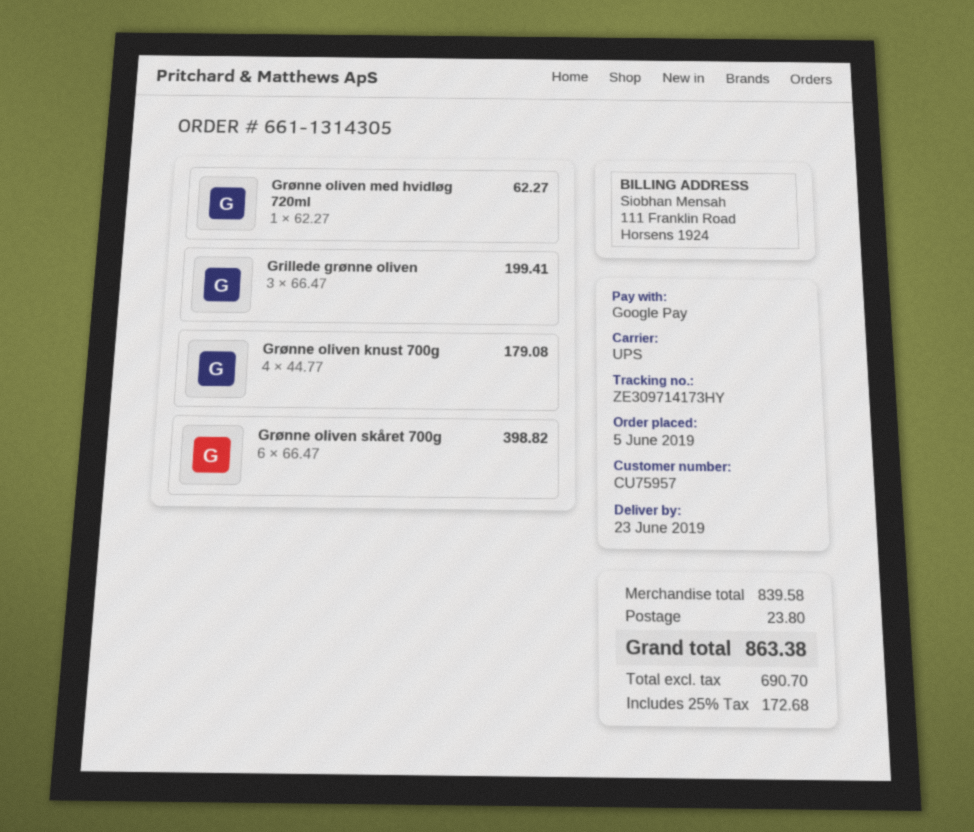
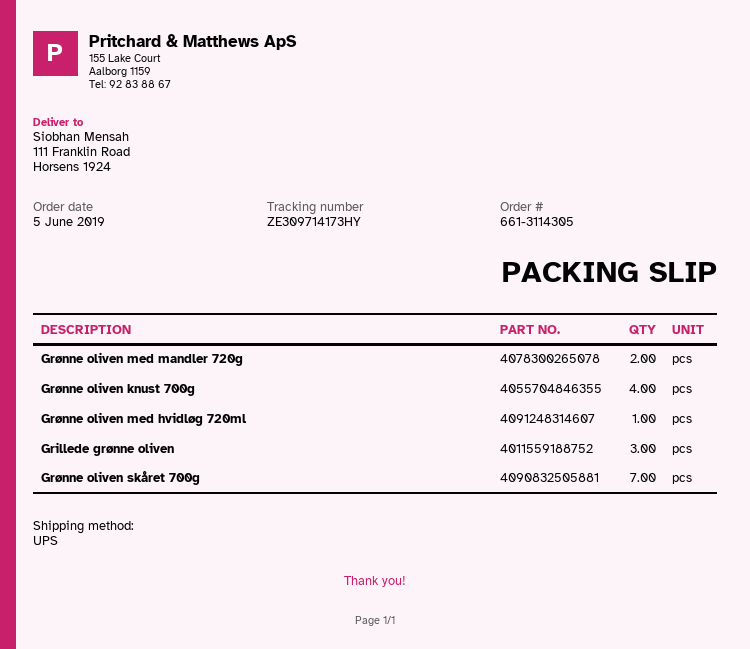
order number: 661-1314305 -> 661-3114305
Grønne oliven skåret 700g: 6 -> 7
Grønne oliven med mandler 720g: none -> 2

